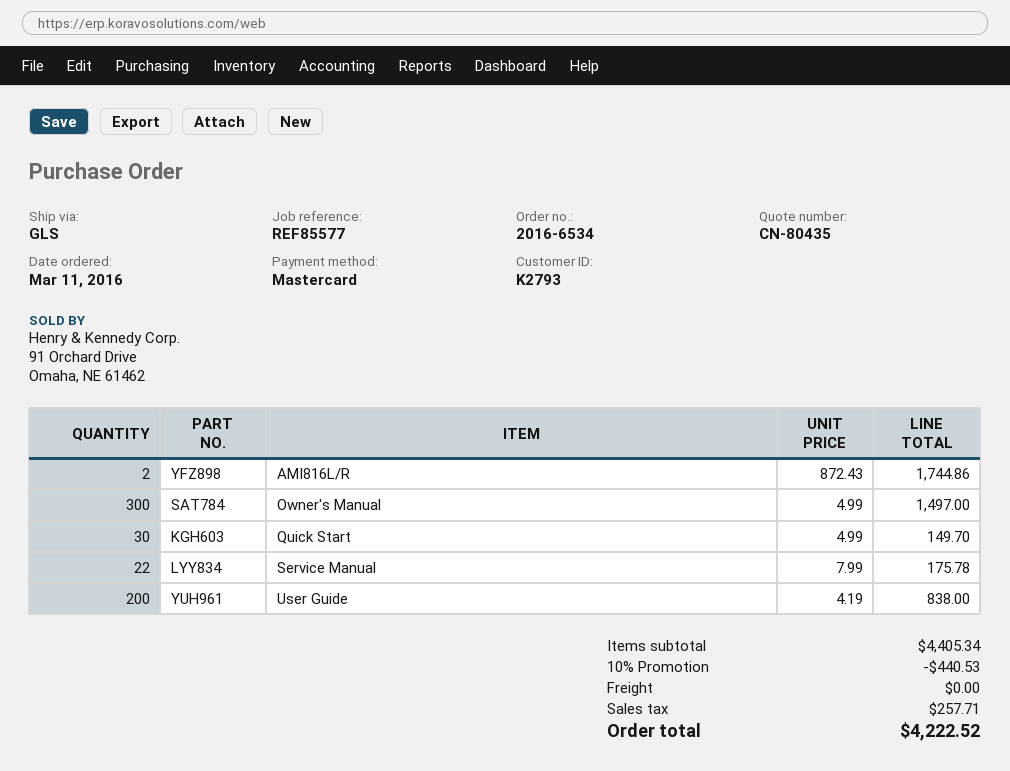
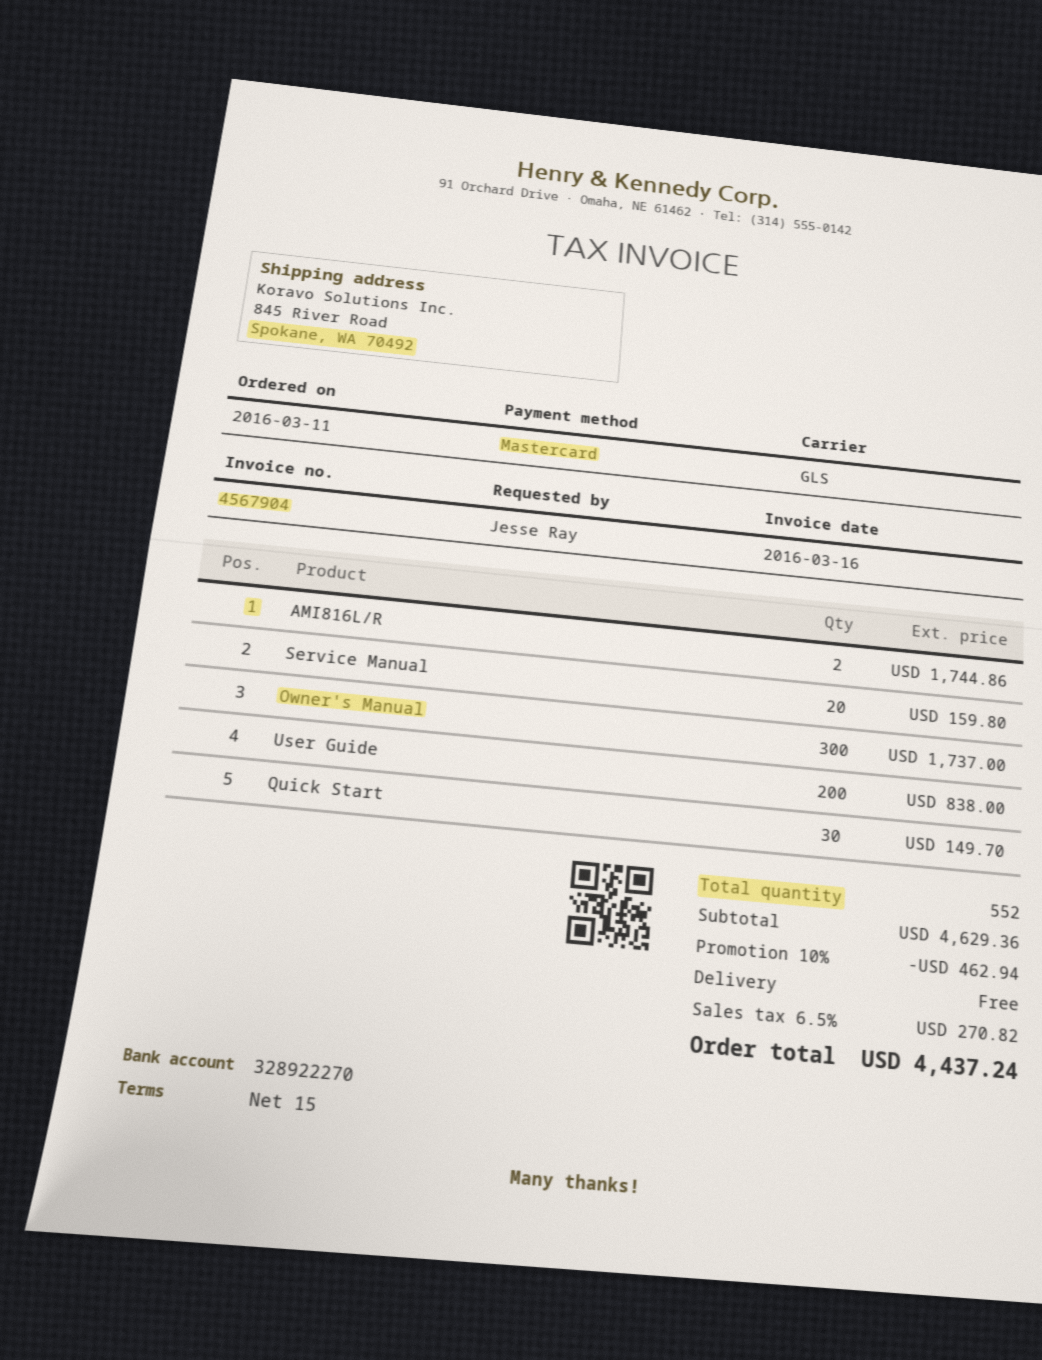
Owner's Manual: 300 for 1497.00 -> 300 for 1737.00
Service Manual: 22 for 175.78 -> 20 for 159.80
subtotal: 4405.34 -> 4629.36
discount: 10% = 440.53 -> 10% = 462.94
tax: 257.71 -> 270.82
total: 4222.52 -> 4437.24

